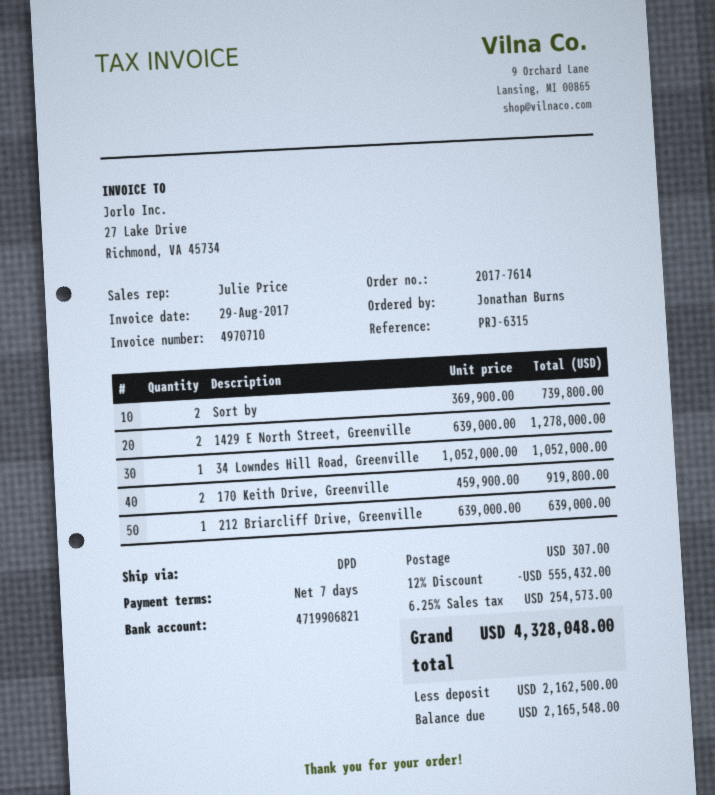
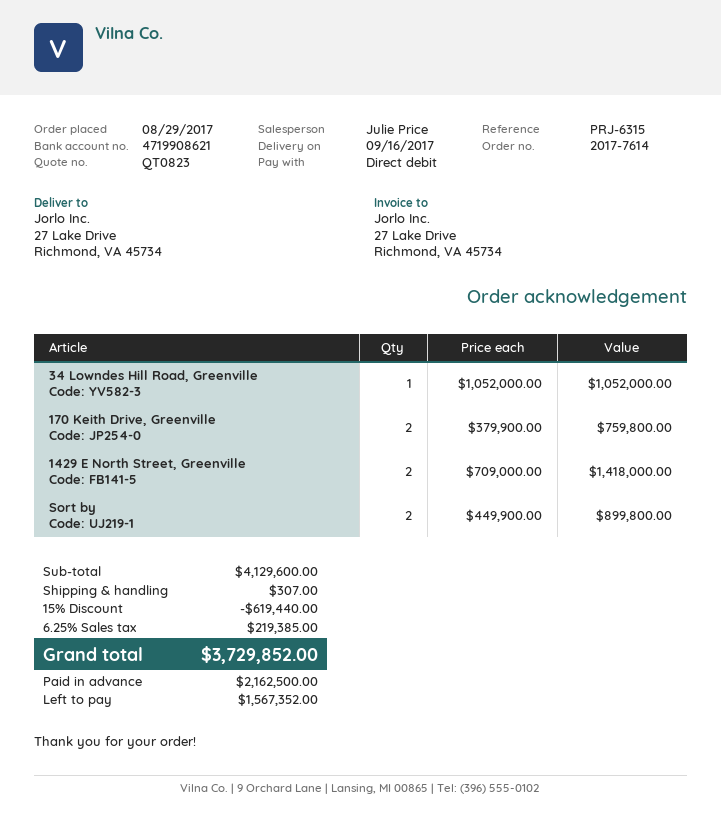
bank account: 4719906821 -> 4719908621
Sort by: 2 x 369900.00 = 739800.00 -> 2 x 449900.00 = 899800.00
1429 E North Street, Greenville: 2 x 639000.00 = 1278000.00 -> 2 x 709000.00 = 1418000.00
170 Keith Drive, Greenville: 2 x 459900.00 = 919800.00 -> 2 x 379900.00 = 759800.00
212 Briarcliff Drive, Greenville: 1 x 639000.00 = 639000.00 -> none
discount: 12% = 555432.00 -> 15% = 619440.00
tax: 6.25% = 254573.00 -> 6.25% = 219385.00
total: 4328048.00 -> 3729852.00
balance: 2165548.00 -> 1567352.00

